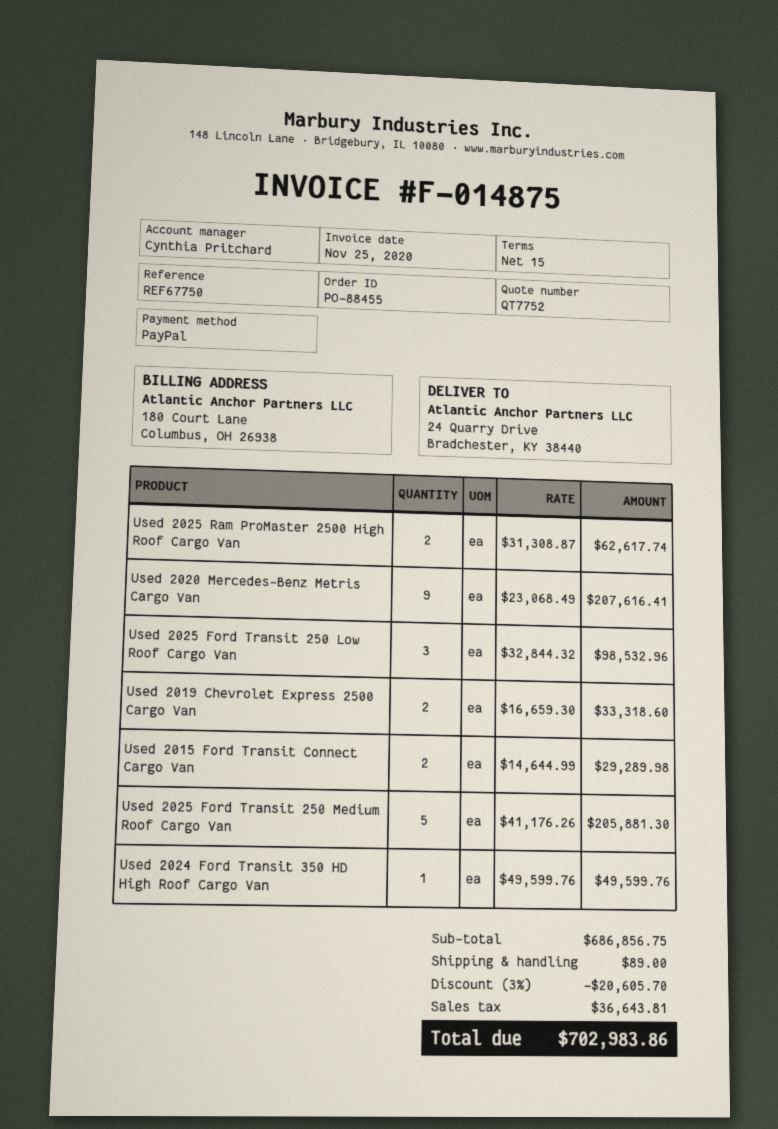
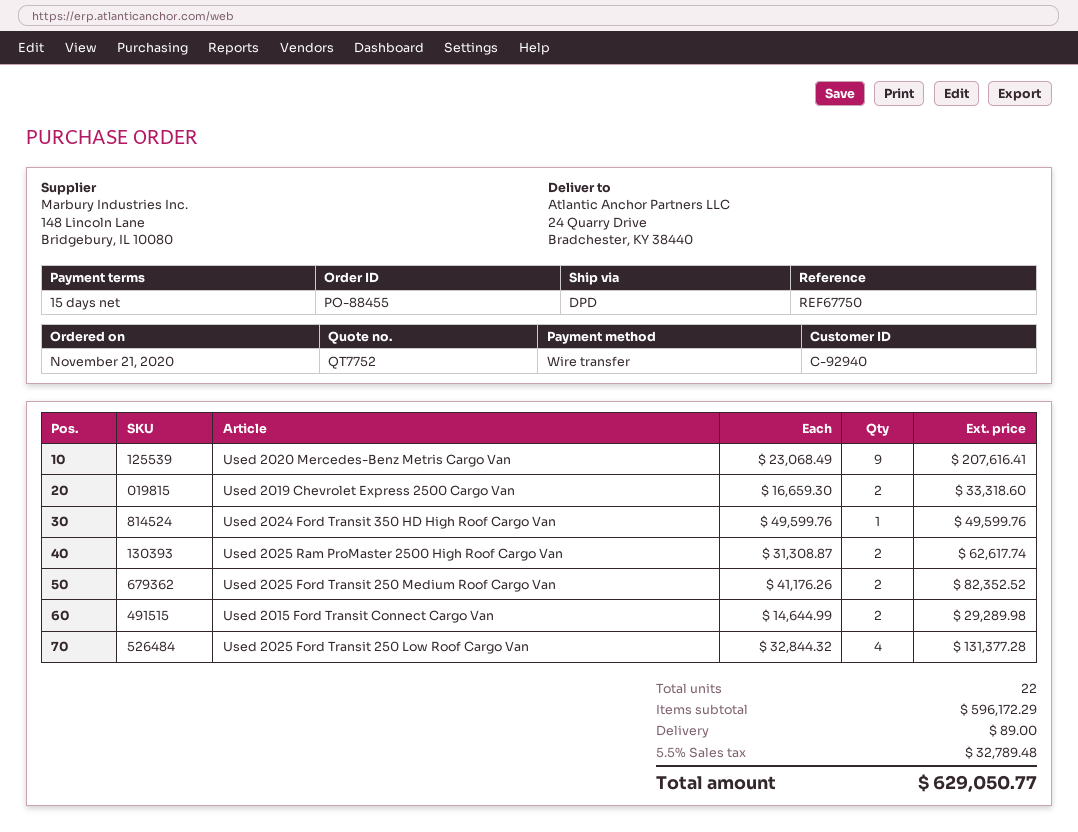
payment method: PayPal -> bank transfer
Used 2025 Ford Transit 250 Low Roof Cargo Van: 3 x 32844.32 = 98532.96 -> 4 x 32844.32 = 131377.28
Used 2025 Ford Transit 250 Medium Roof Cargo Van: 5 x 41176.26 = 205881.30 -> 2 x 41176.26 = 82352.52
subtotal: 686856.75 -> 596172.29
discount: 3% = 20605.70 -> none
tax: 36643.81 -> 32789.48
total: 702983.86 -> 629050.77

